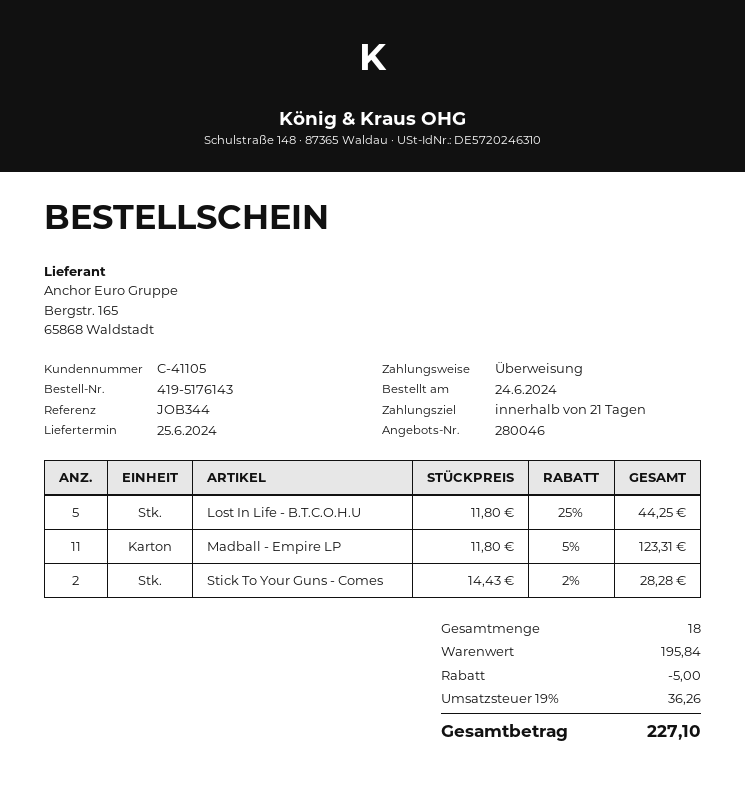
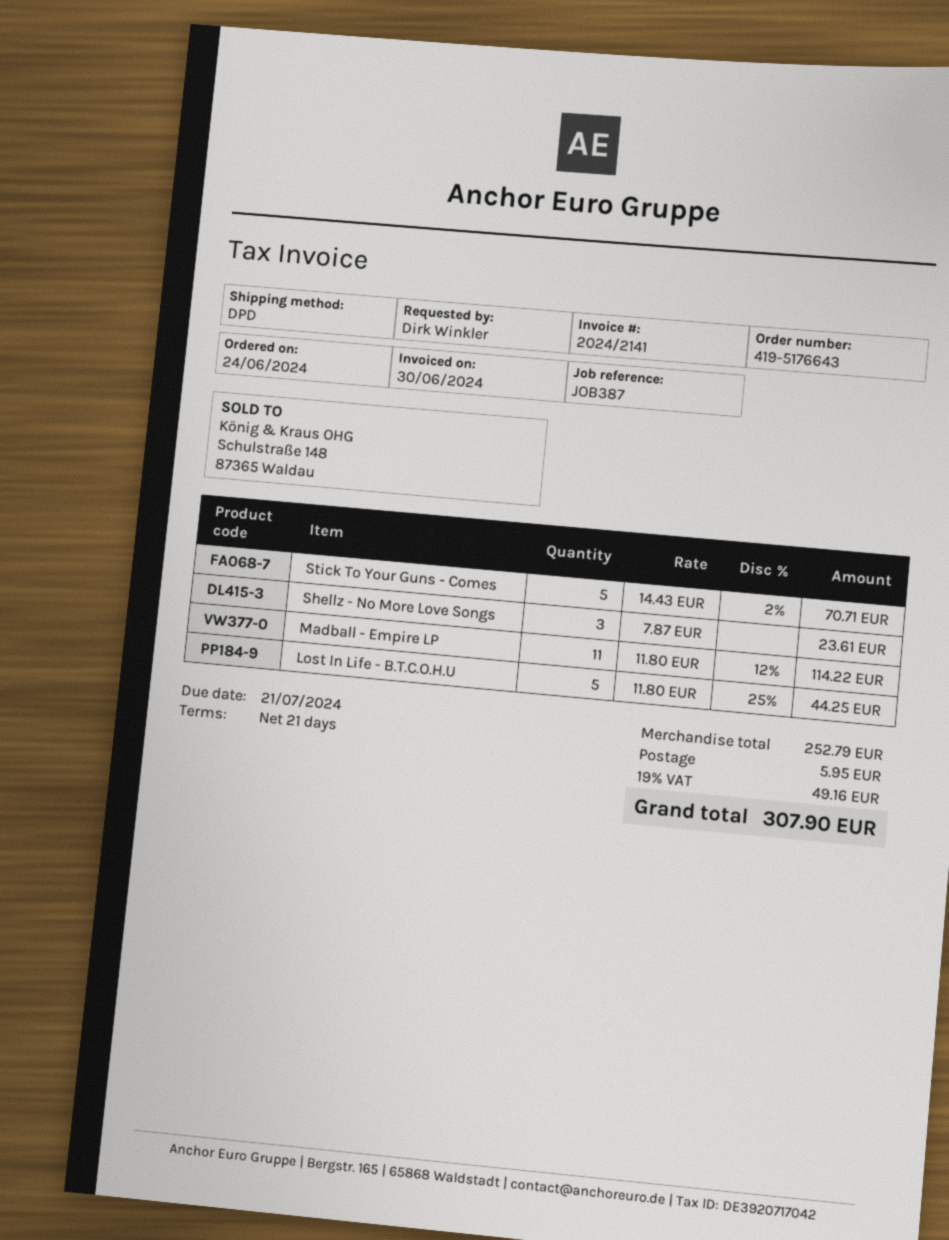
order number: 419-5176143 -> 419-5176643
reference: JOB344 -> JOB387
Madball - Empire LP: 11 x 11.80 - 5% = 123.31 -> 11 x 11.80 - 12% = 114.22
Stick To Your Guns - Comes: 2 x 14.43 - 2% = 28.28 -> 5 x 14.43 - 2% = 70.71
Shellz - No More Love Songs: none -> 3 x 7.87 = 23.61
subtotal: 195.84 -> 252.79
discount: 5.00 -> none
shipping: none -> 5.95
tax: 19% = 36.26 -> 19% = 49.16
total: 227.10 -> 307.90

